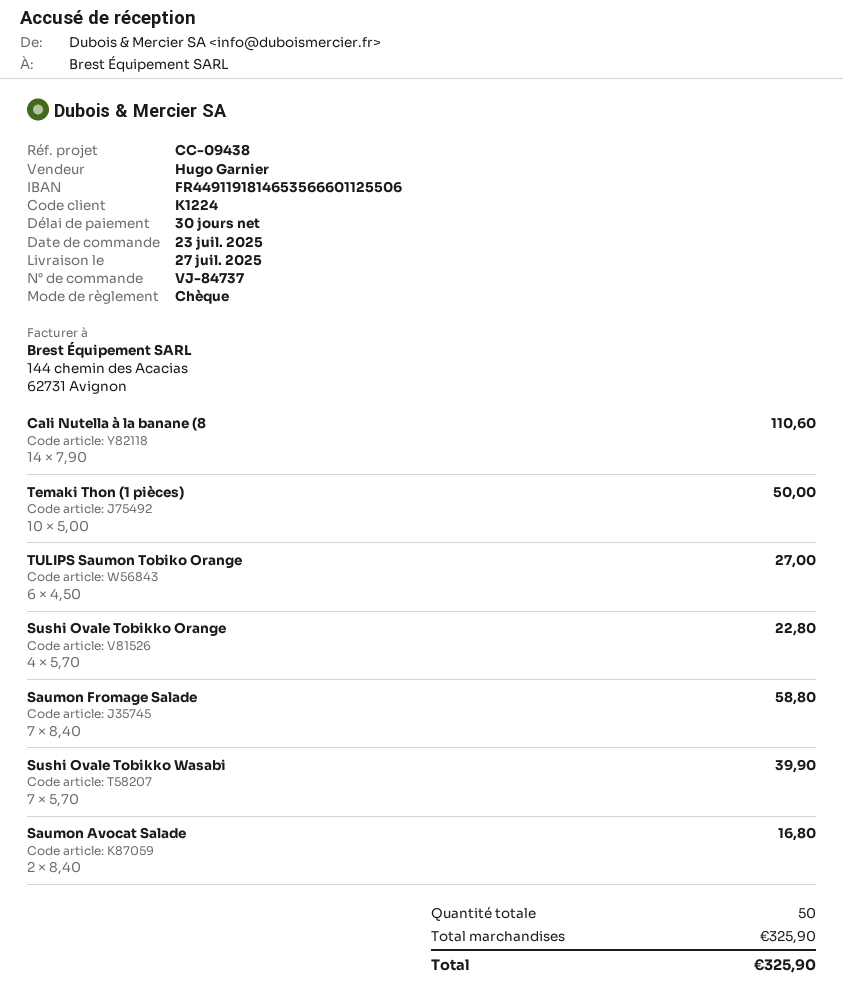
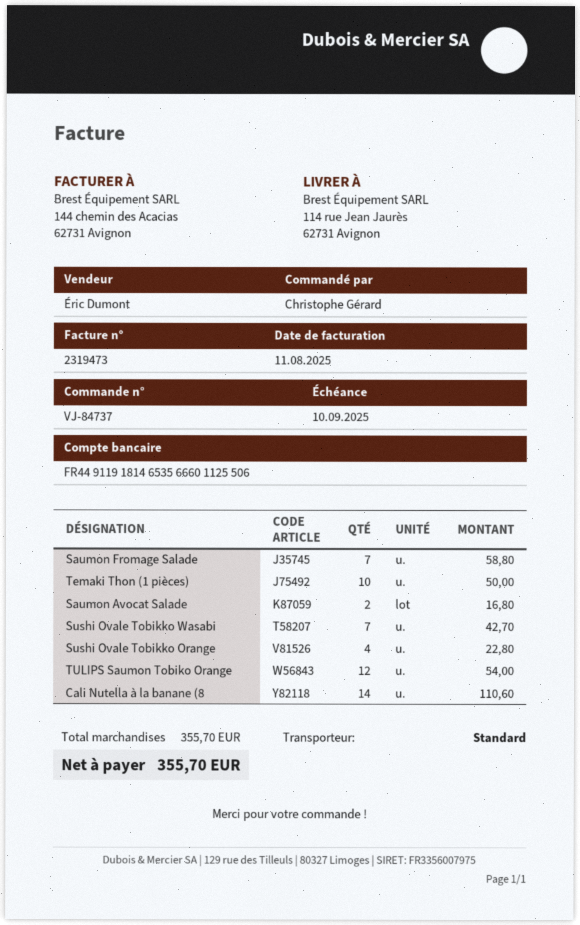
sales rep: Hugo Garnier -> Éric Dumont
TULIPS Saumon Tobiko Orange: 6 for 27.00 -> 12 for 54.00
Sushi Ovale Tobikko Wasabi: 7 for 39.90 -> 7 for 42.70
subtotal: 325.90 -> 355.70
total: 325.90 -> 355.70

